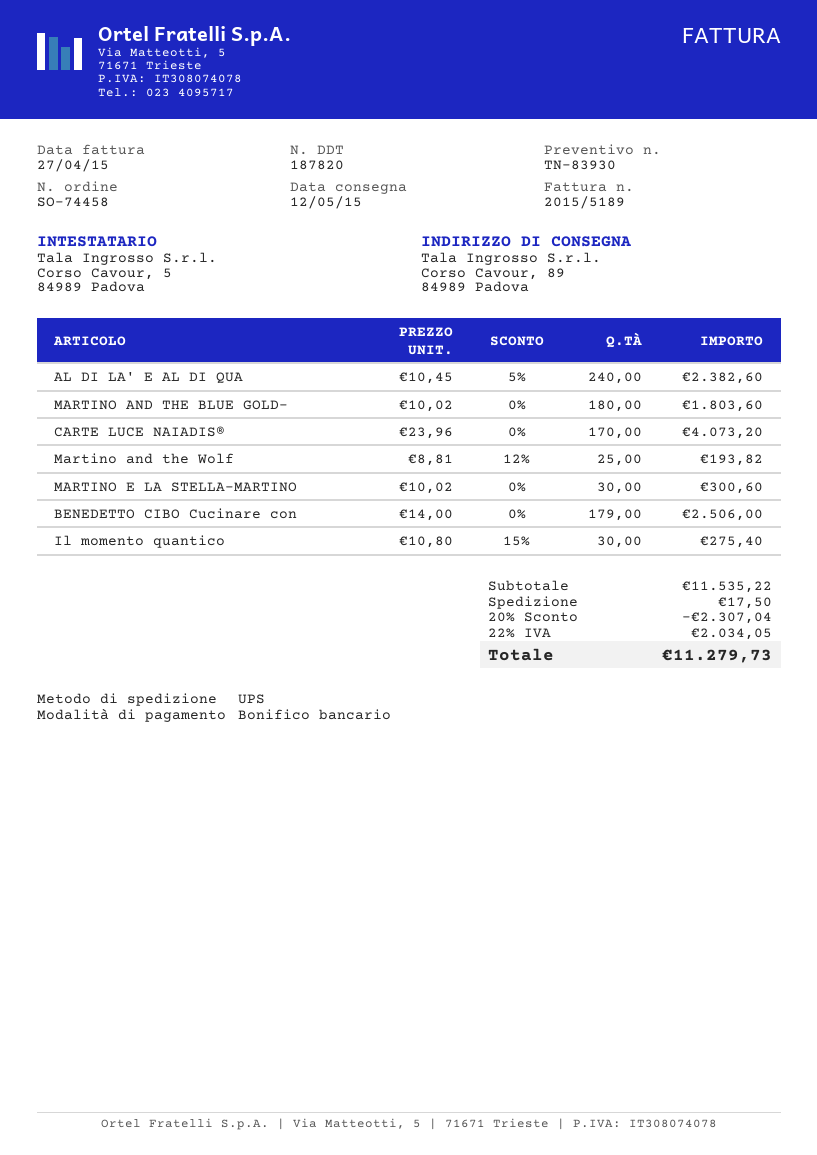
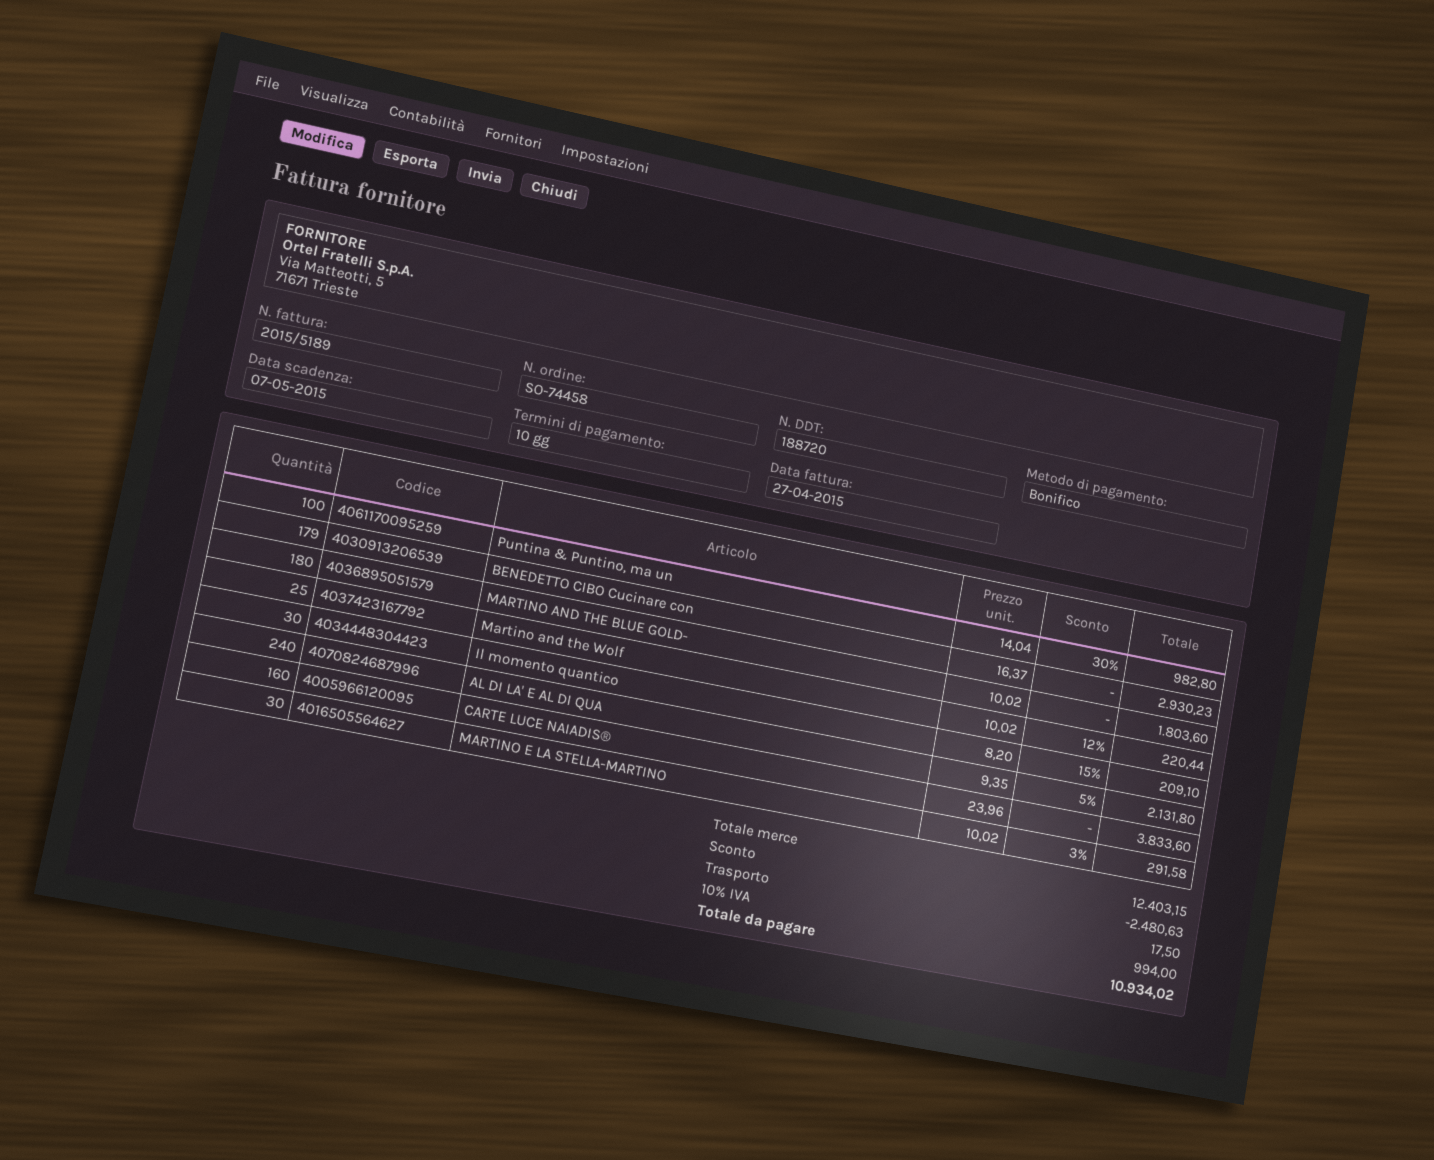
delivery note number: 187820 -> 188720
AL DI LA' E AL DI QUA: 240 x 10.45 - 5% = 2382.60 -> 240 x 9.35 - 5% = 2131.80
CARTE LUCE NAIADIS®: 170 x 23.96 = 4073.20 -> 160 x 23.96 = 3833.60
Martino and the Wolf: 25 x 8.81 - 12% = 193.82 -> 25 x 10.02 - 12% = 220.44
MARTINO E LA STELLA-MARTINO: 30 x 10.02 = 300.60 -> 30 x 10.02 - 3% = 291.58
BENEDETTO CIBO Cucinare con: 179 x 14.00 = 2506.00 -> 179 x 16.37 = 2930.23
Il momento quantico: 30 x 10.80 - 15% = 275.40 -> 30 x 8.20 - 15% = 209.10
Puntina & Puntino, ma un: none -> 100 x 14.04 - 30% = 982.80
subtotal: 11535.22 -> 12403.15
discount: 2307.04 -> 2480.63
tax: 22% = 2034.05 -> 10% = 994.00
total: 11279.73 -> 10934.02

